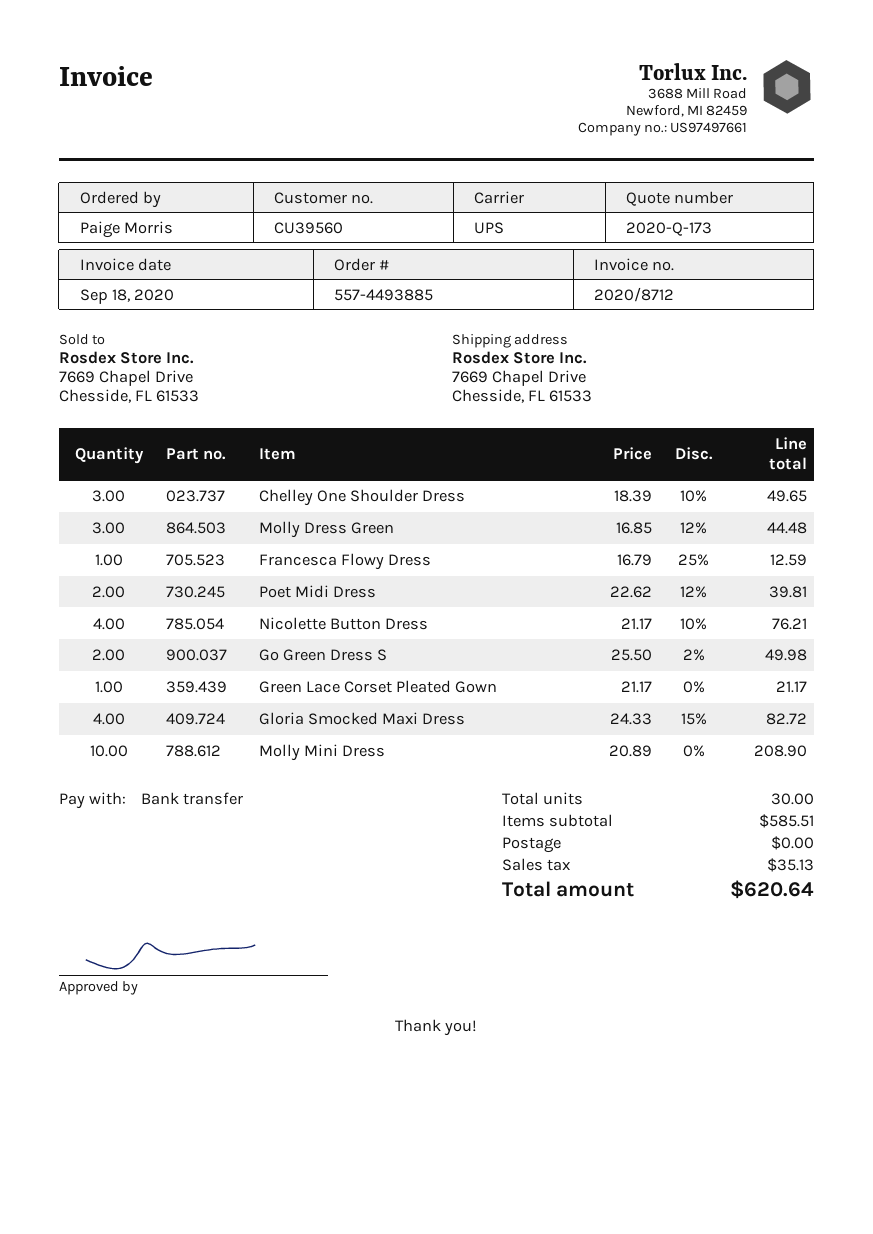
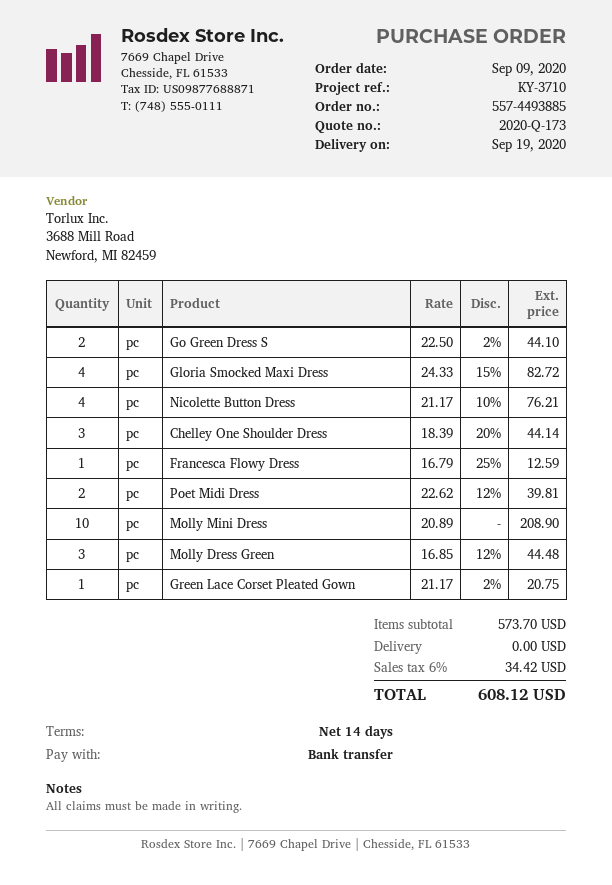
Chelley One Shoulder Dress: 3 x 18.39 - 10% = 49.65 -> 3 x 18.39 - 20% = 44.14
Go Green Dress S: 2 x 25.50 - 2% = 49.98 -> 2 x 22.50 - 2% = 44.10
Green Lace Corset Pleated Gown: 1 x 21.17 = 21.17 -> 1 x 21.17 - 2% = 20.75
subtotal: 585.51 -> 573.70
tax: 35.13 -> 34.42
total: 620.64 -> 608.12

